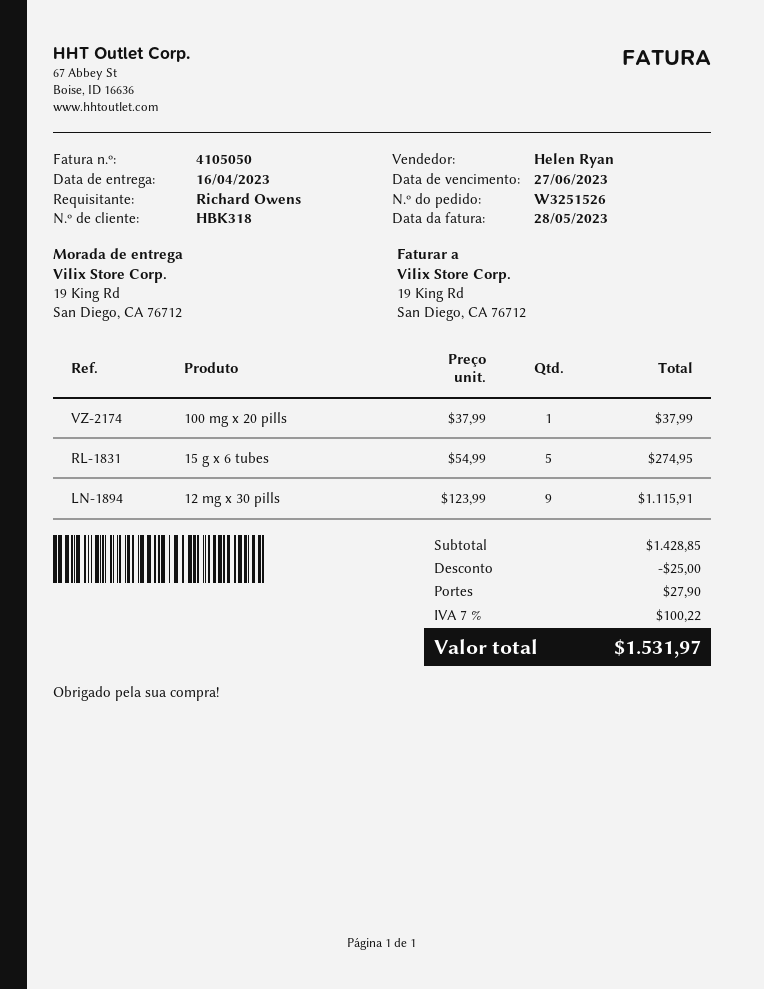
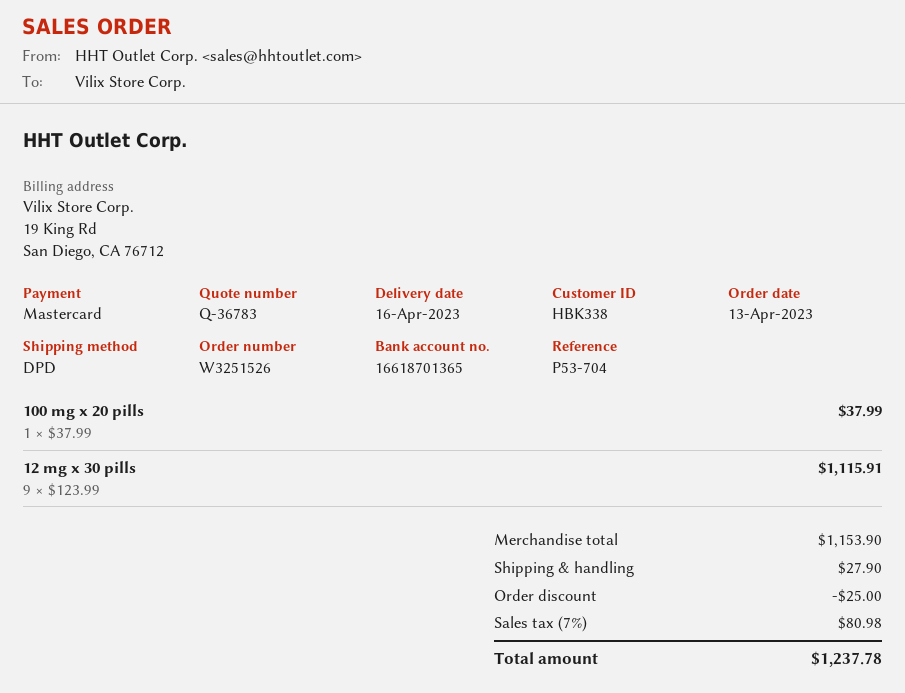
customer number: HBK318 -> HBK338
15 g x 6 tubes: 5 x 54.99 = 274.95 -> none
subtotal: 1428.85 -> 1153.90
tax: 7% = 100.22 -> 7% = 80.98
total: 1531.97 -> 1237.78

